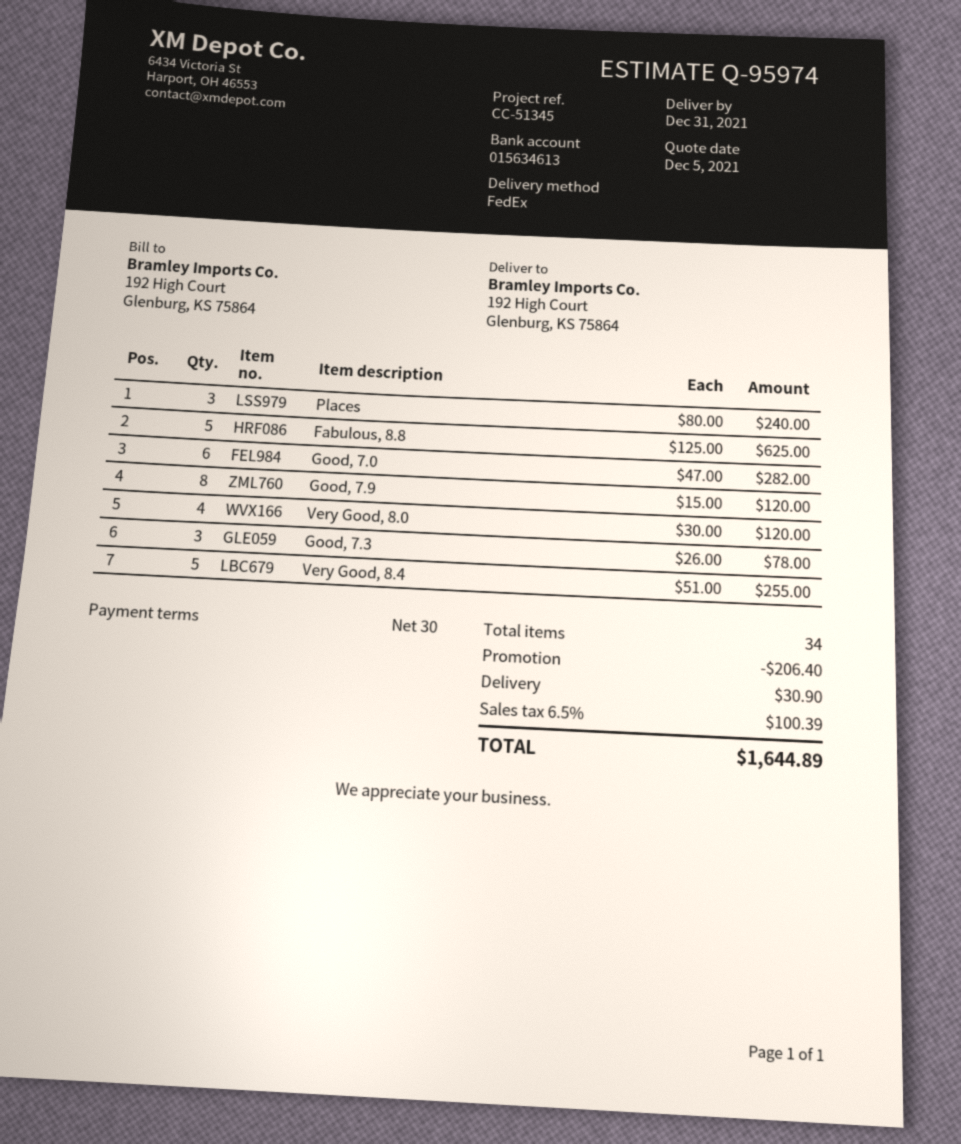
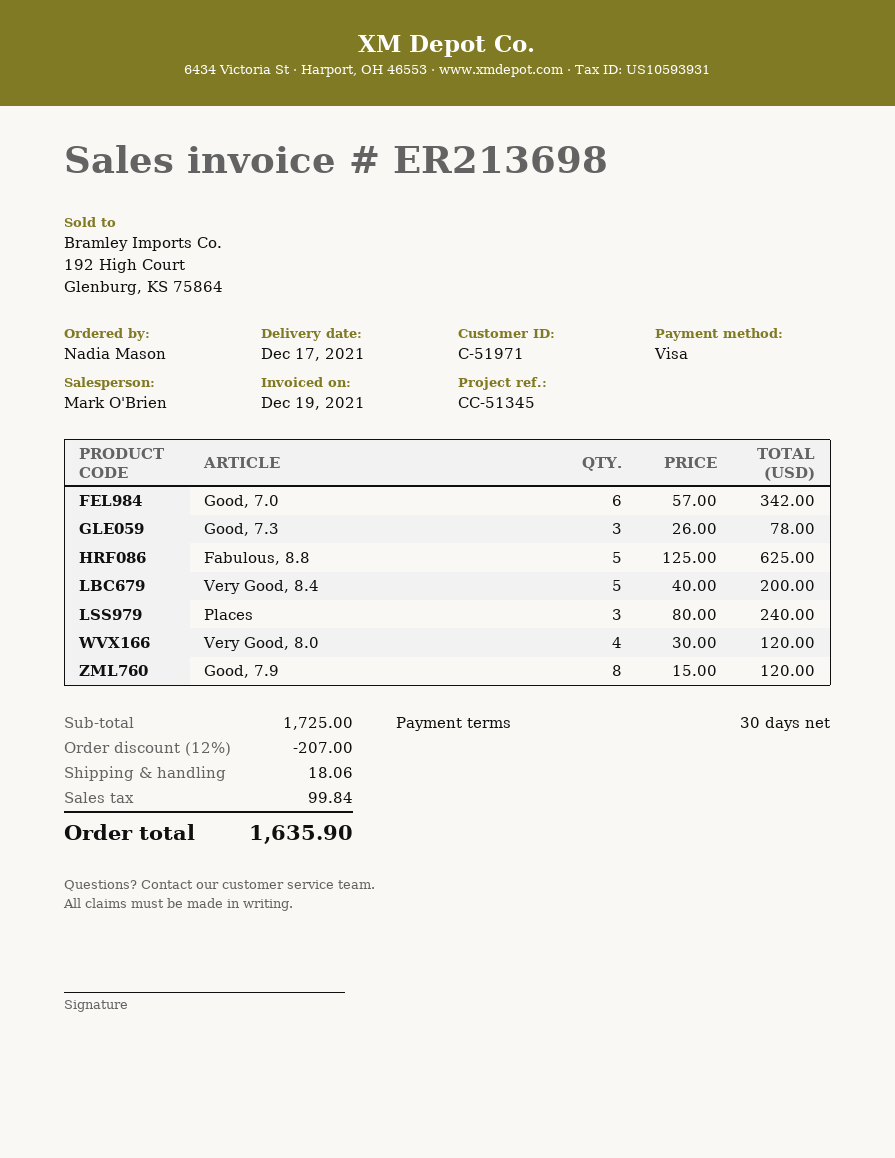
delivery date: 2021-12-31 -> 2021-12-17
Good, 7.0: 6 x 47.00 = 282.00 -> 6 x 57.00 = 342.00
Very Good, 8.4: 5 x 51.00 = 255.00 -> 5 x 40.00 = 200.00
discount: 206.40 -> 207.00
shipping: 30.90 -> 18.06
tax: 100.39 -> 99.84
total: 1644.89 -> 1635.90

